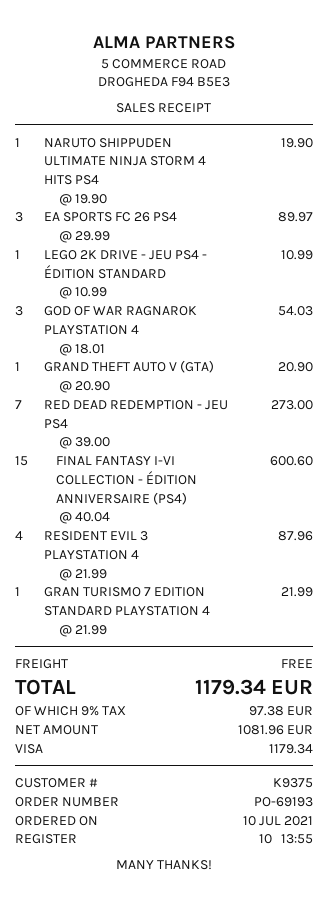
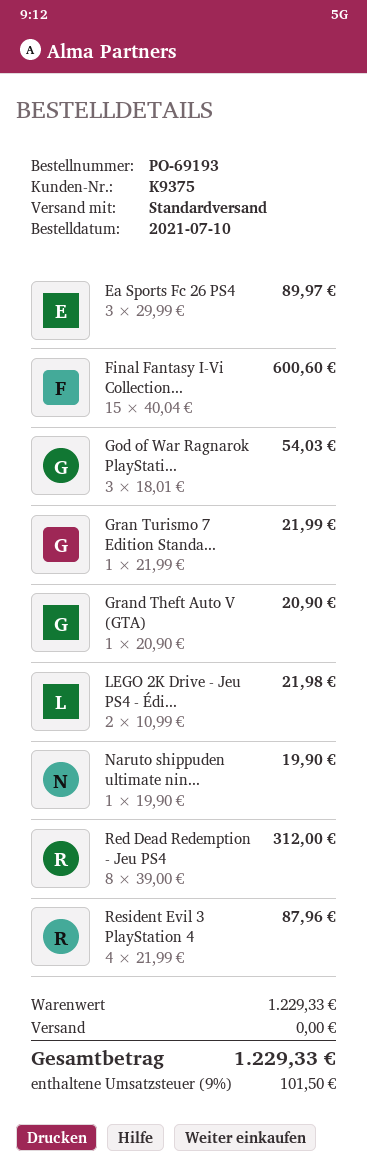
LEGO 2K DRIVE - JEU PS4 - ÉDITION STANDARD: 1 x 10.99 = 10.99 -> 2 x 10.99 = 21.98
RED DEAD REDEMPTION - JEU PS4: 7 x 39.00 = 273.00 -> 8 x 39.00 = 312.00
tax: 9% = 97.38 -> 9% = 101.50
total: 1179.34 -> 1229.33

